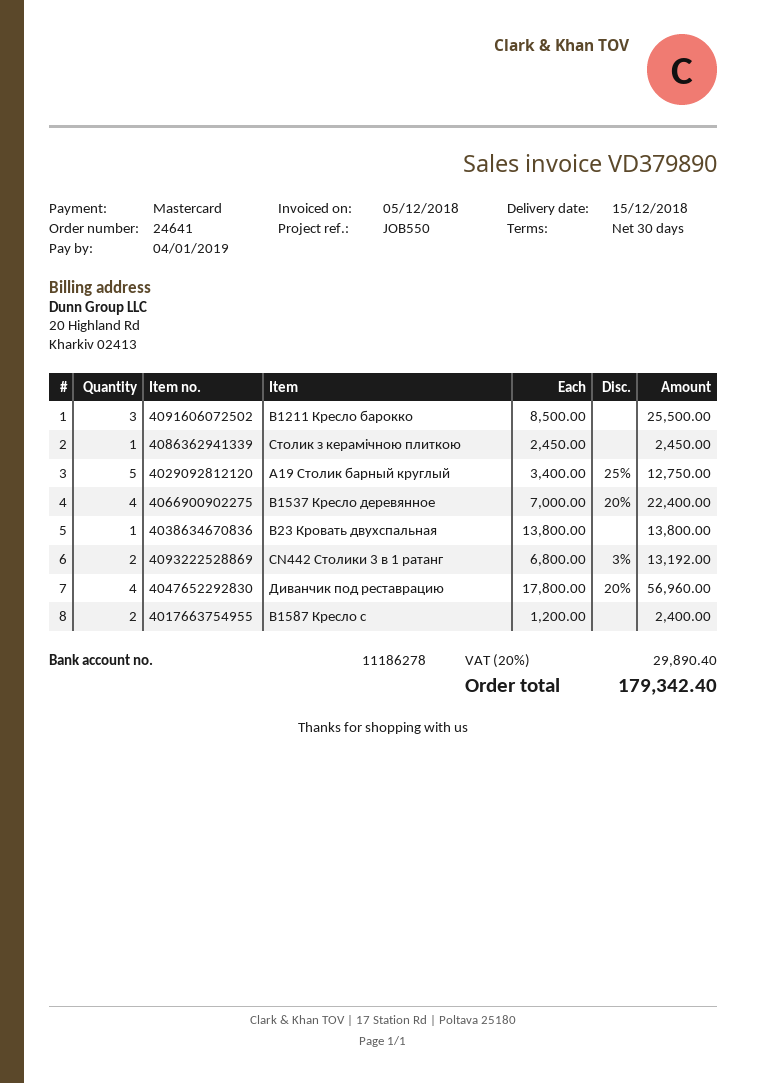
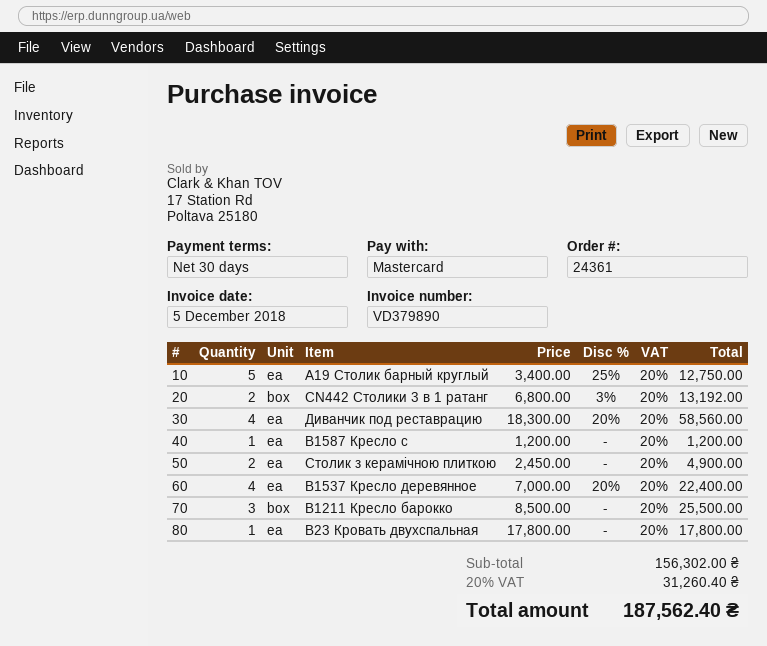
order number: 24641 -> 24361
Столик з керамічною плиткою: 1 x 2450.00 = 2450.00 -> 2 x 2450.00 = 4900.00
В23 Кровать двухспальная: 1 x 13800.00 = 13800.00 -> 1 x 17800.00 = 17800.00
Диванчик под реставрацию: 4 x 17800.00 - 20% = 56960.00 -> 4 x 18300.00 - 20% = 58560.00
В1587 Кресло с: 2 x 1200.00 = 2400.00 -> 1 x 1200.00 = 1200.00
tax: 20% = 29890.40 -> 20% = 31260.40
total: 179342.40 -> 187562.40

